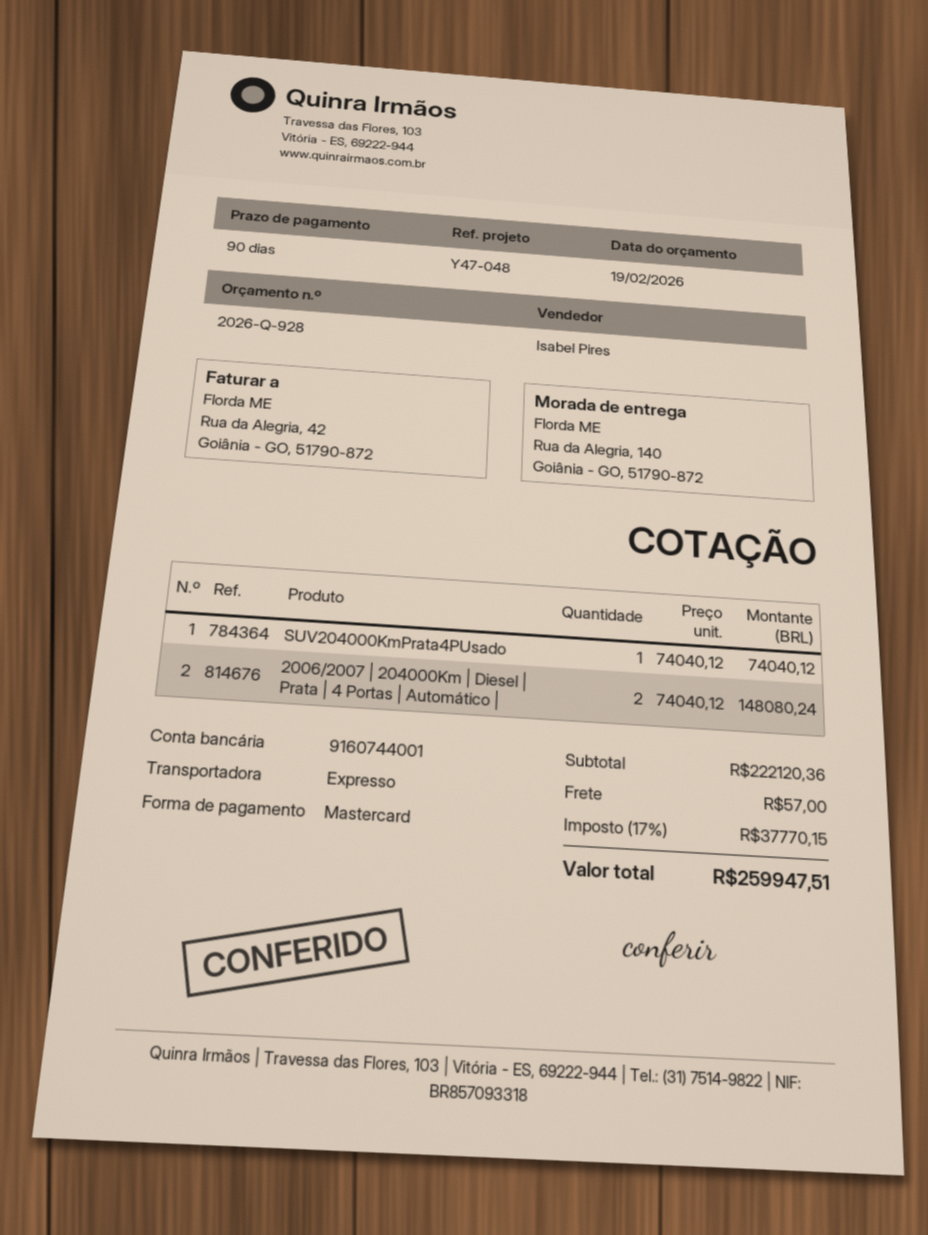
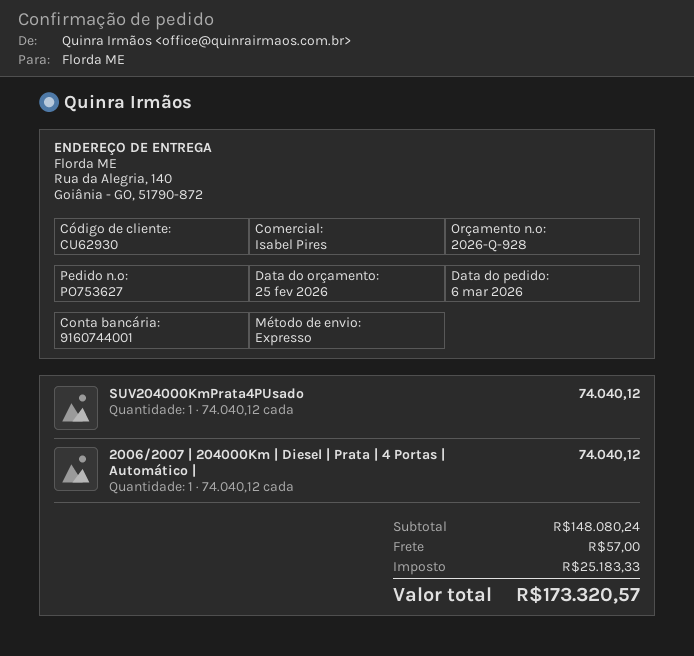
quote date: 2026-02-19 -> 2026-02-25
2006/2007 | 204000Km | Diesel | Prata | 4 Portas | Automático |: 2 x 74040.12 = 148080.24 -> 1 x 74040.12 = 74040.12
subtotal: 222120.36 -> 148080.24
tax: 37770.15 -> 25183.33
total: 259947.51 -> 173320.57

